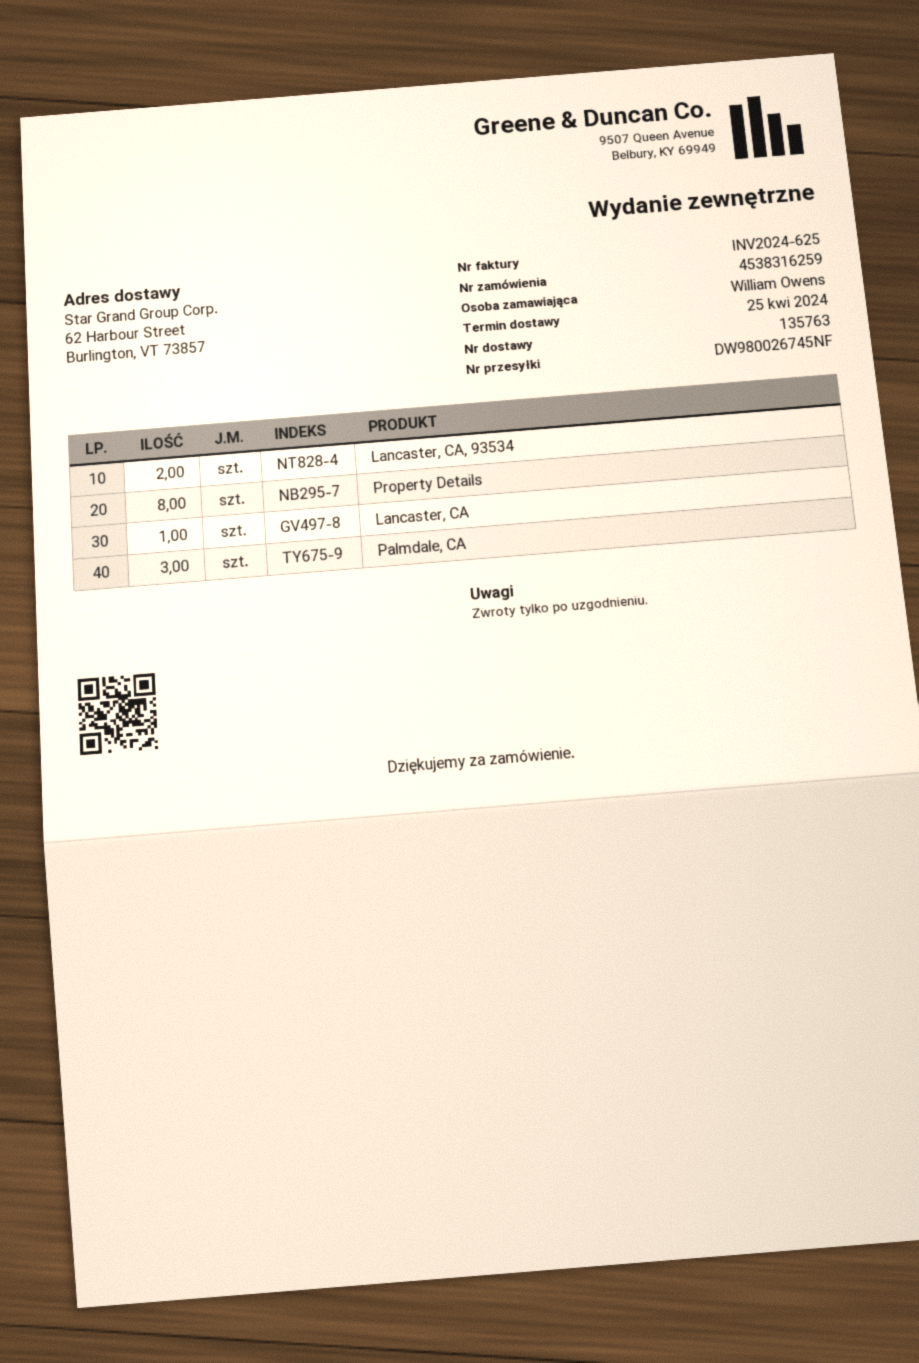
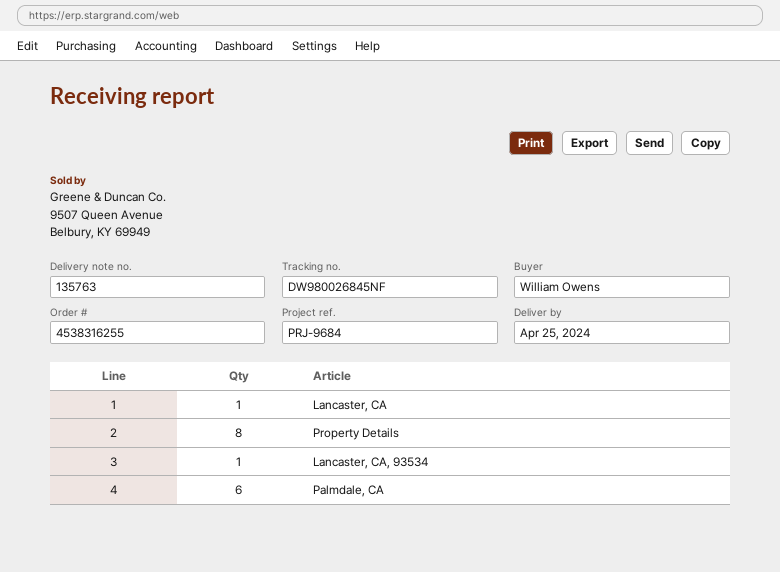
order number: 4538316259 -> 4538316255
tracking number: DW980026745NF -> DW980026845NF
Lancaster, CA, 93534: 2 -> 1
Palmdale, CA: 3 -> 6

